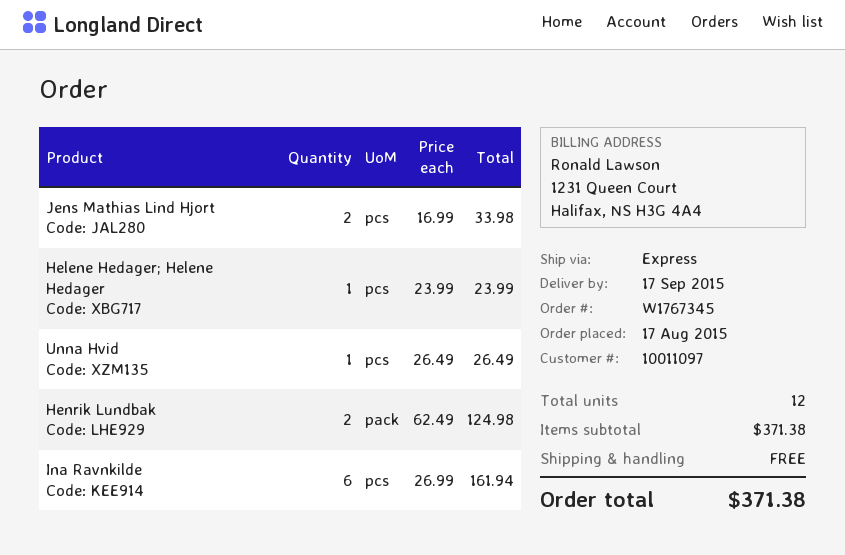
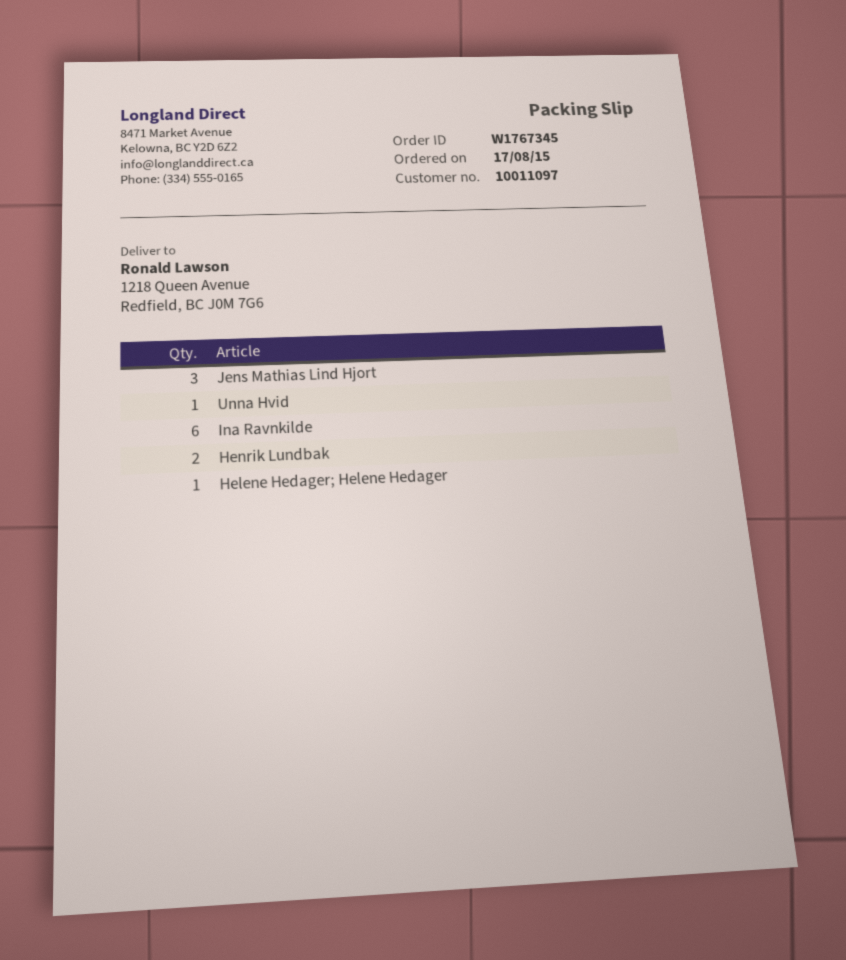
Jens Mathias Lind Hjort: 2 -> 3

